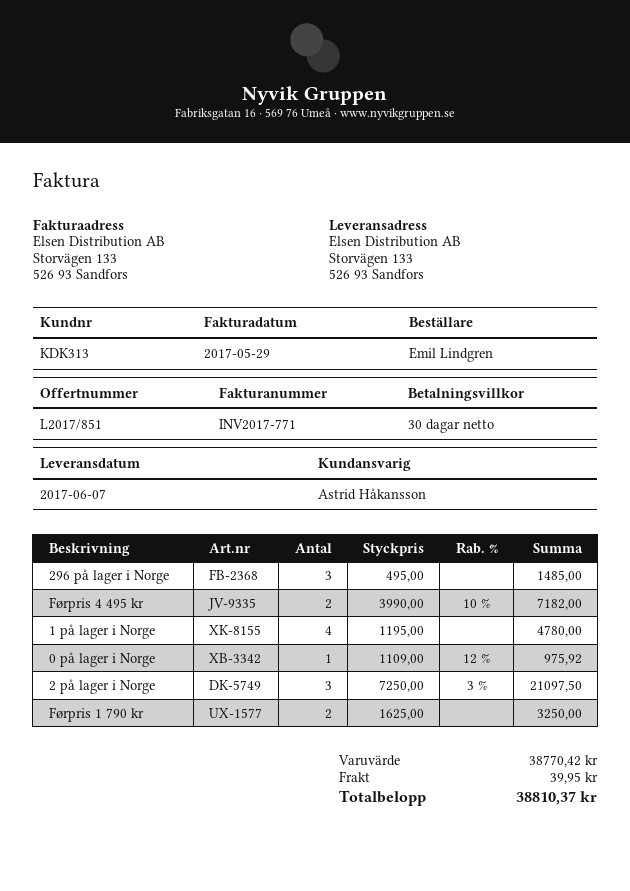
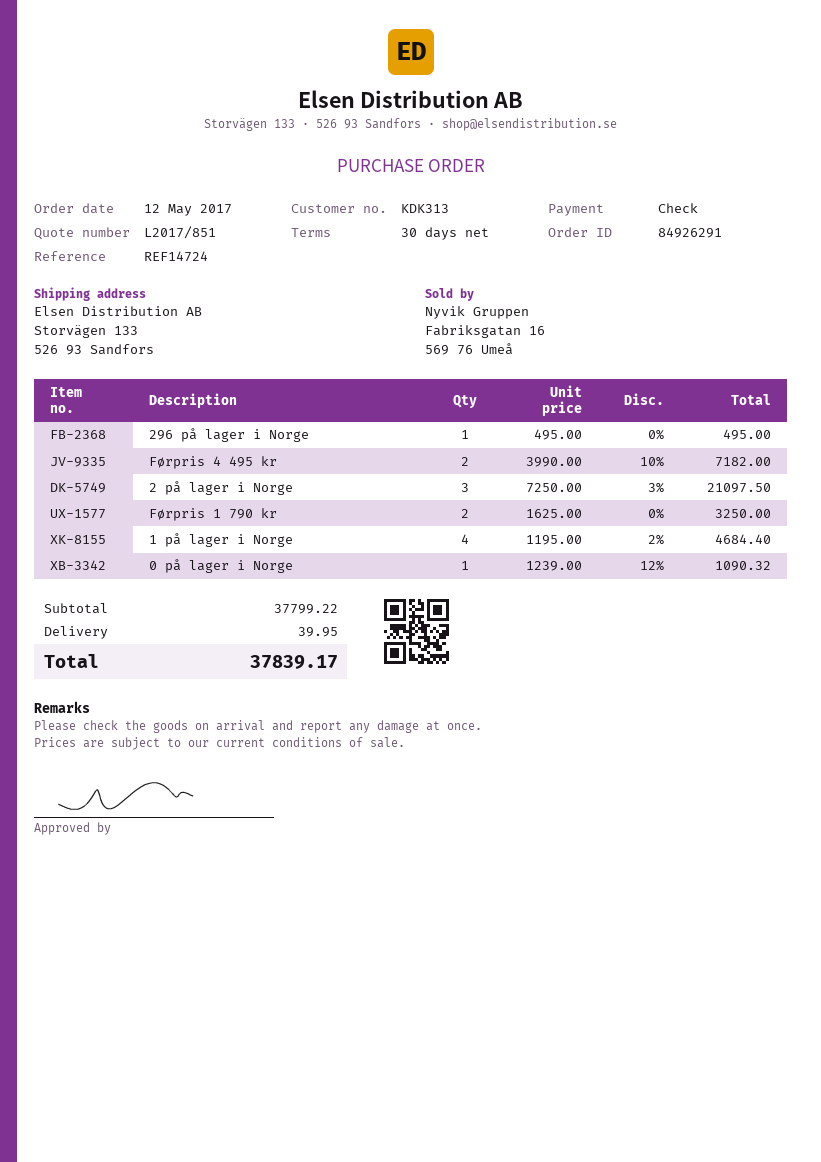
296 på lager i Norge: 3 x 495.00 = 1485.00 -> 1 x 495.00 = 495.00
1 på lager i Norge: 4 x 1195.00 = 4780.00 -> 4 x 1195.00 - 2% = 4684.40
0 på lager i Norge: 1 x 1109.00 - 12% = 975.92 -> 1 x 1239.00 - 12% = 1090.32
subtotal: 38770.42 -> 37799.22
total: 38810.37 -> 37839.17

